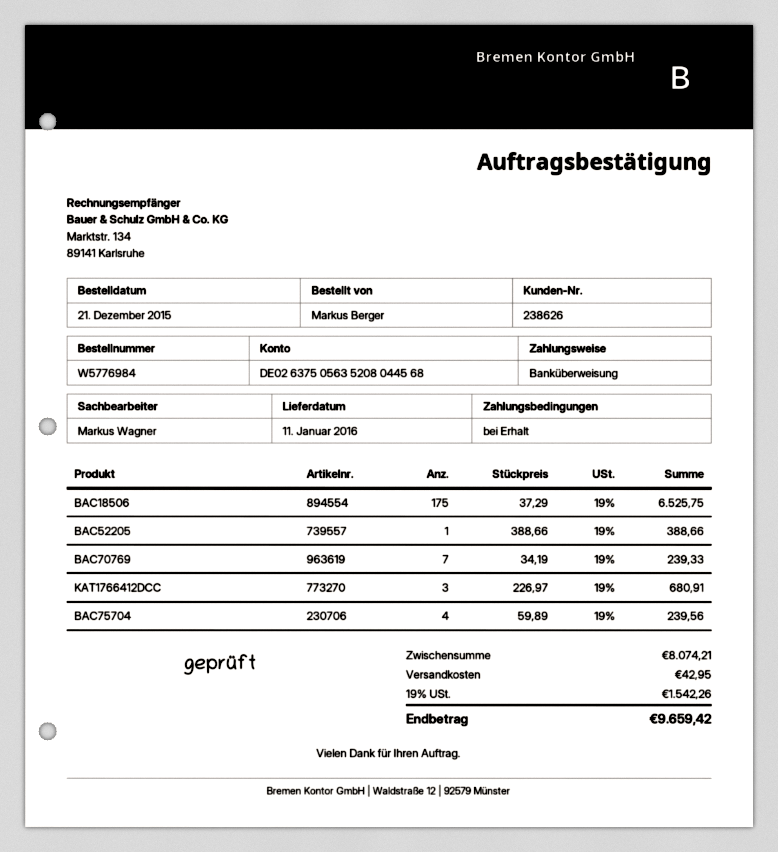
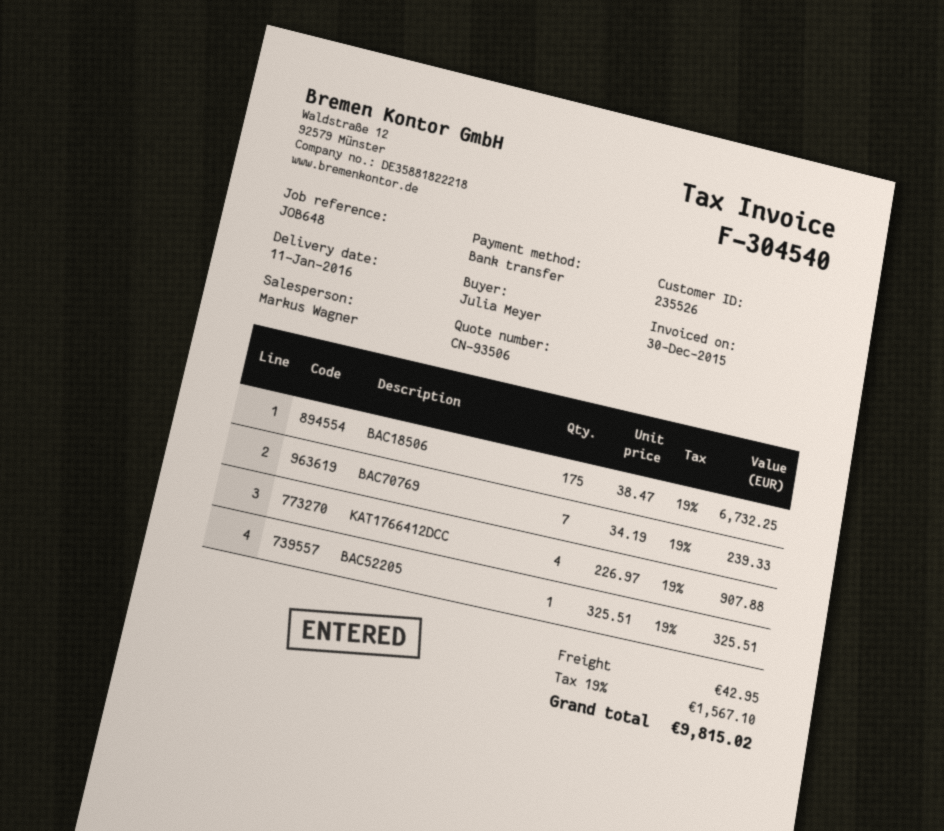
customer number: 238626 -> 235526
ordered by: Markus Berger -> Julia Meyer
BAC18506: 175 x 37.29 = 6525.75 -> 175 x 38.47 = 6732.25
BAC52205: 1 x 388.66 = 388.66 -> 1 x 325.51 = 325.51
KAT1766412DCC: 3 x 226.97 = 680.91 -> 4 x 226.97 = 907.88
BAC75704: 4 x 59.89 = 239.56 -> none
tax: 19% = 1542.26 -> 19% = 1567.10
total: 9659.42 -> 9815.02

